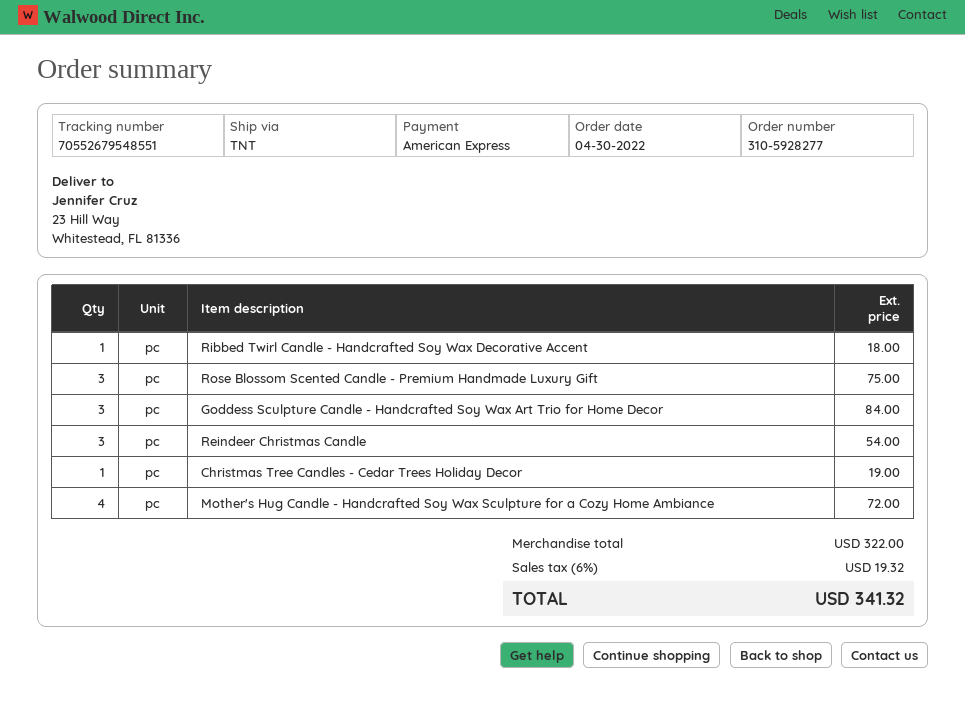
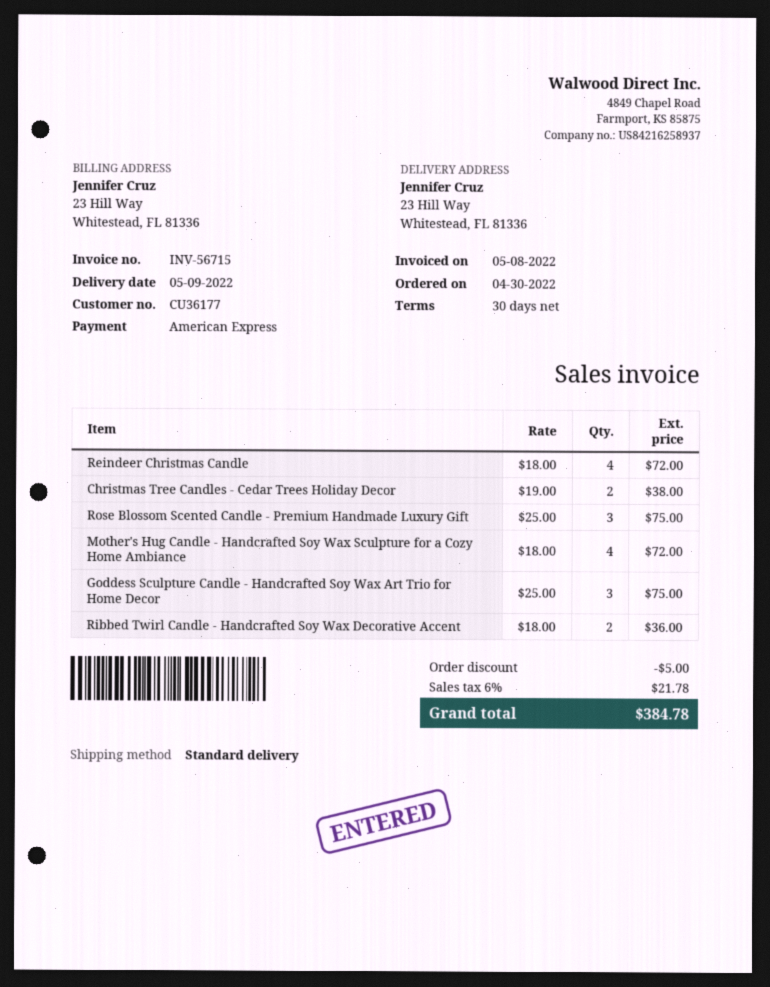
shipping method: TNT -> standard
Ribbed Twirl Candle - Handcrafted Soy Wax Decorative Accent: 1 for 18.00 -> 2 for 36.00
Goddess Sculpture Candle - Handcrafted Soy Wax Art Trio for Home Decor: 3 for 84.00 -> 3 for 75.00
Reindeer Christmas Candle: 3 for 54.00 -> 4 for 72.00
Christmas Tree Candles - Cedar Trees Holiday Decor: 1 for 19.00 -> 2 for 38.00
discount: none -> 5.00
tax: 6% = 19.32 -> 6% = 21.78
total: 341.32 -> 384.78

